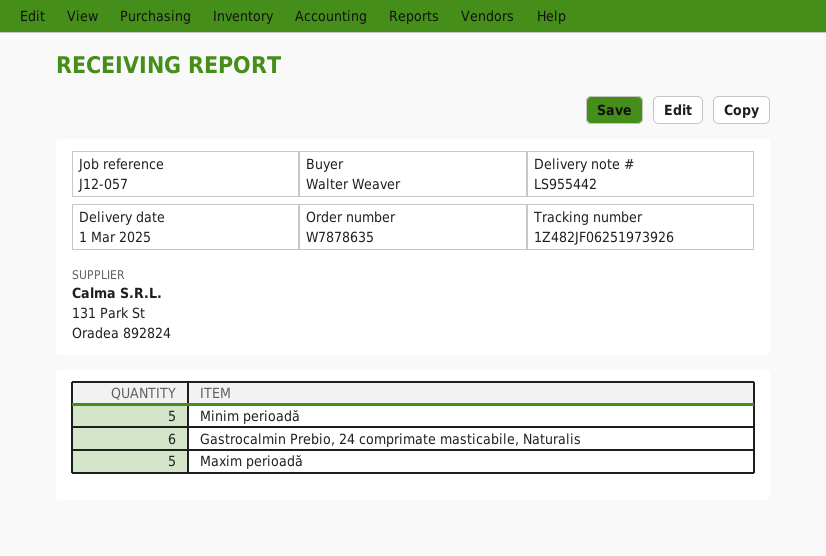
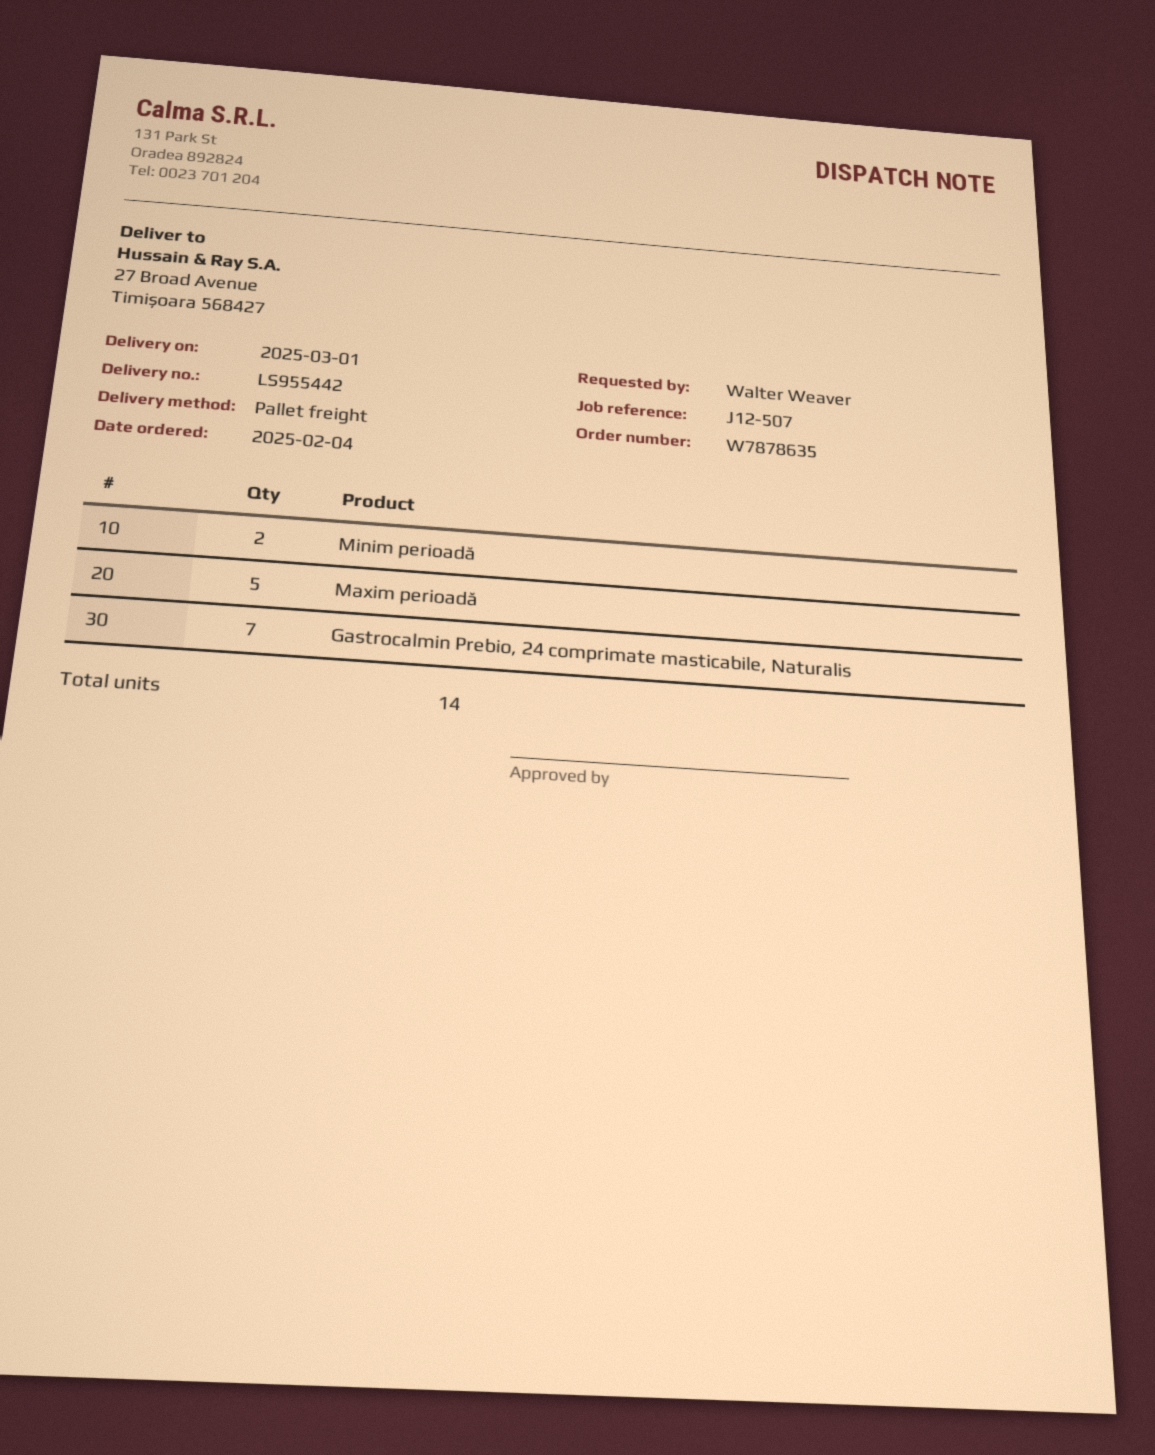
reference: J12-057 -> J12-507
Minim perioadă: 5 -> 2
Gastrocalmin Prebio, 24 comprimate masticabile, Naturalis: 6 -> 7

